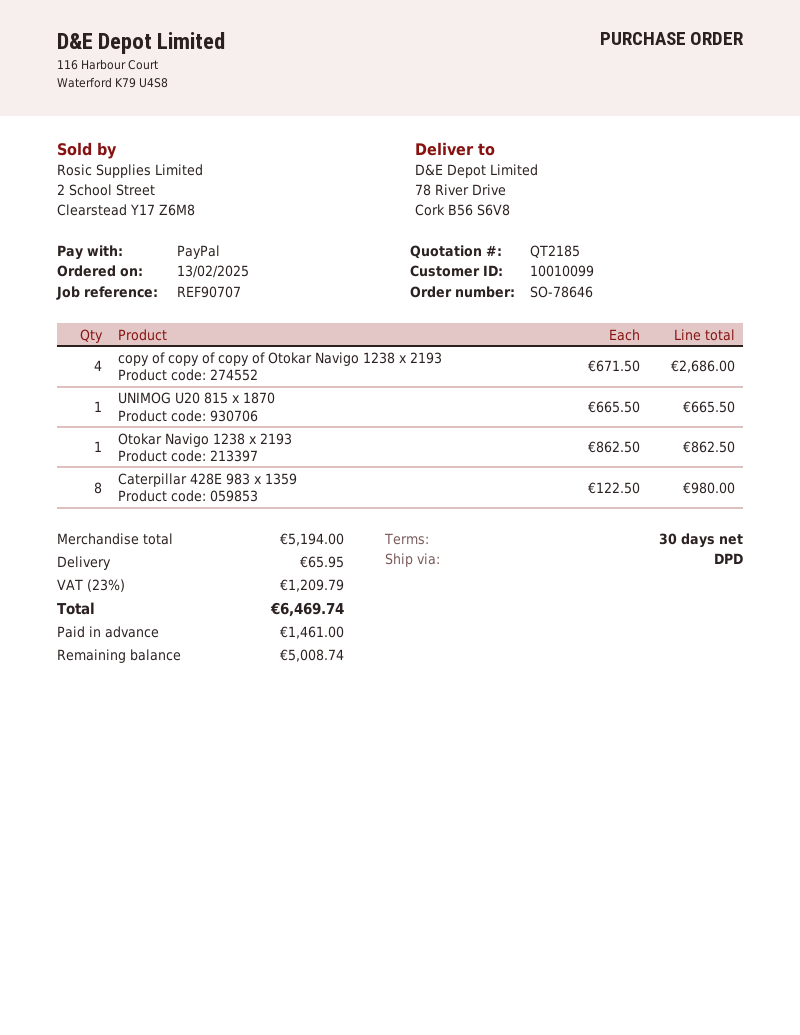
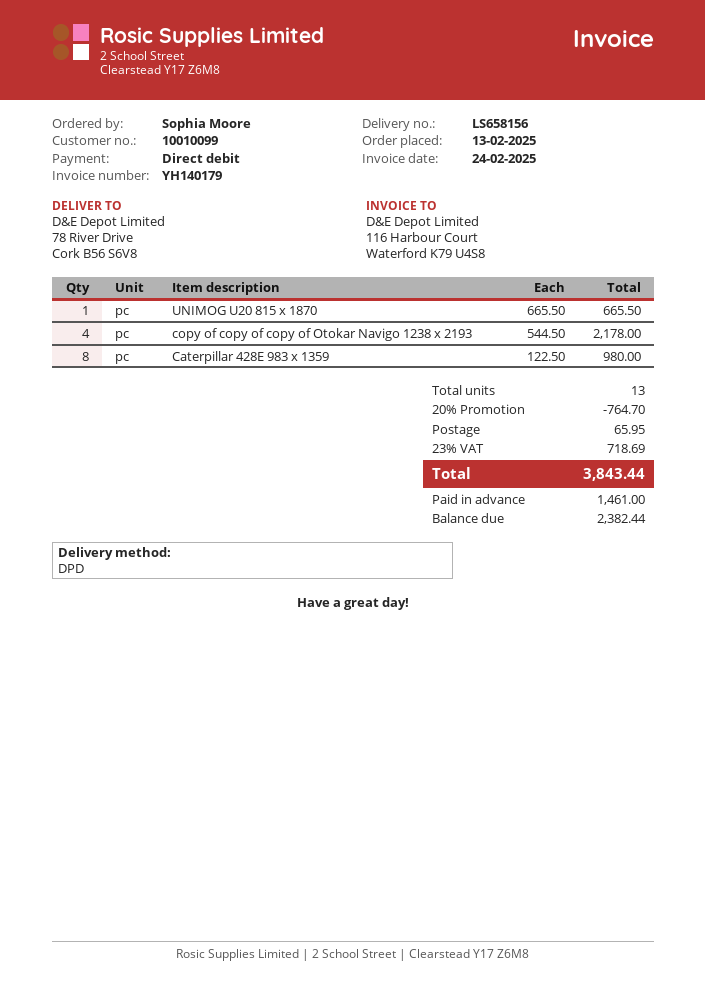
payment method: PayPal -> direct debit
copy of copy of copy of Otokar Navigo 1238 x 2193: 4 x 671.50 = 2686.00 -> 4 x 544.50 = 2178.00
Otokar Navigo 1238 x 2193: 1 x 862.50 = 862.50 -> none
discount: none -> 20% = 764.70
tax: 23% = 1209.79 -> 23% = 718.69
total: 6469.74 -> 3843.44
balance: 5008.74 -> 2382.44

